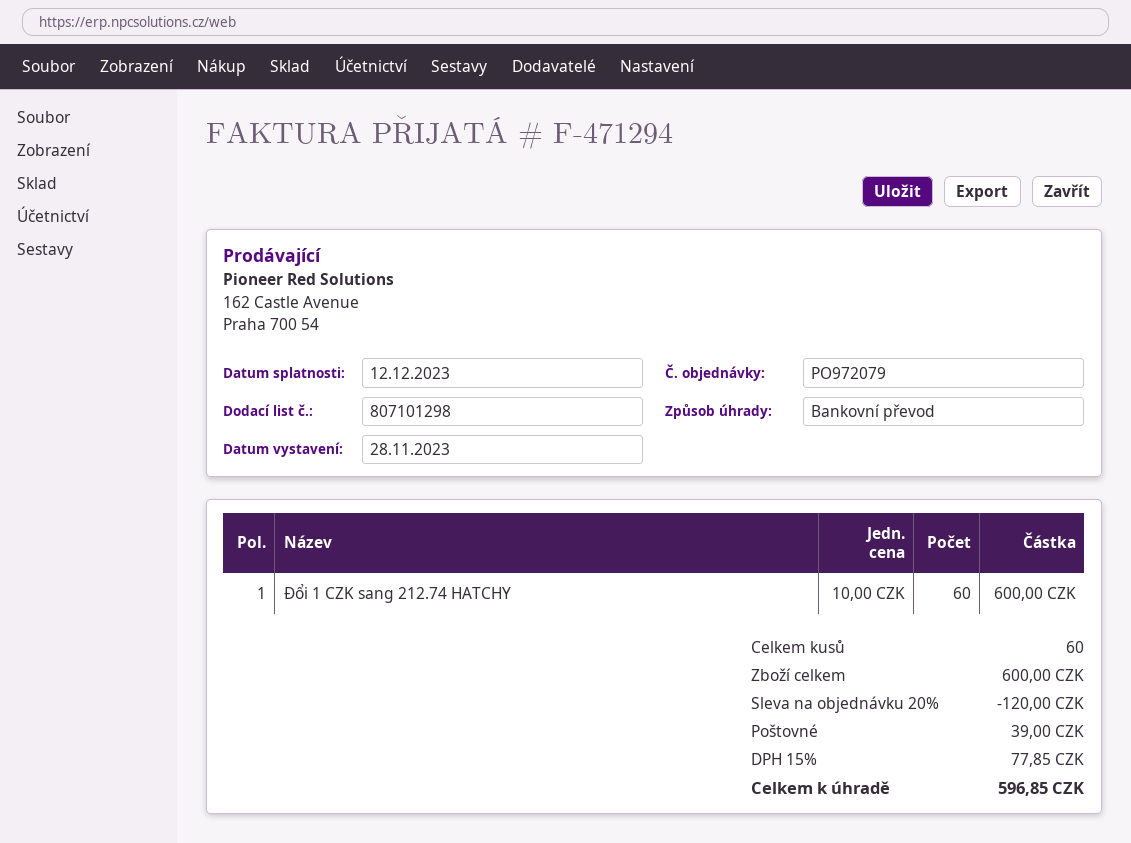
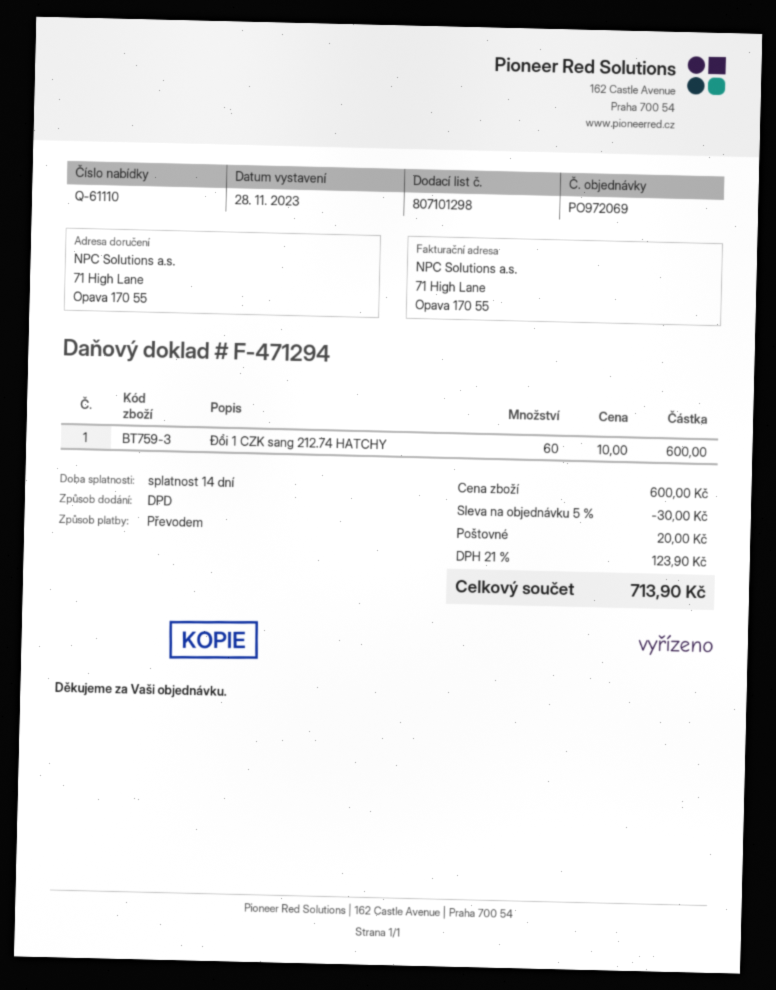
order number: PO972079 -> PO972069
discount: 20% = 120.00 -> 5% = 30.00
shipping: 39.00 -> 20.00
tax: 15% = 77.85 -> 21% = 123.90
total: 596.85 -> 713.90

